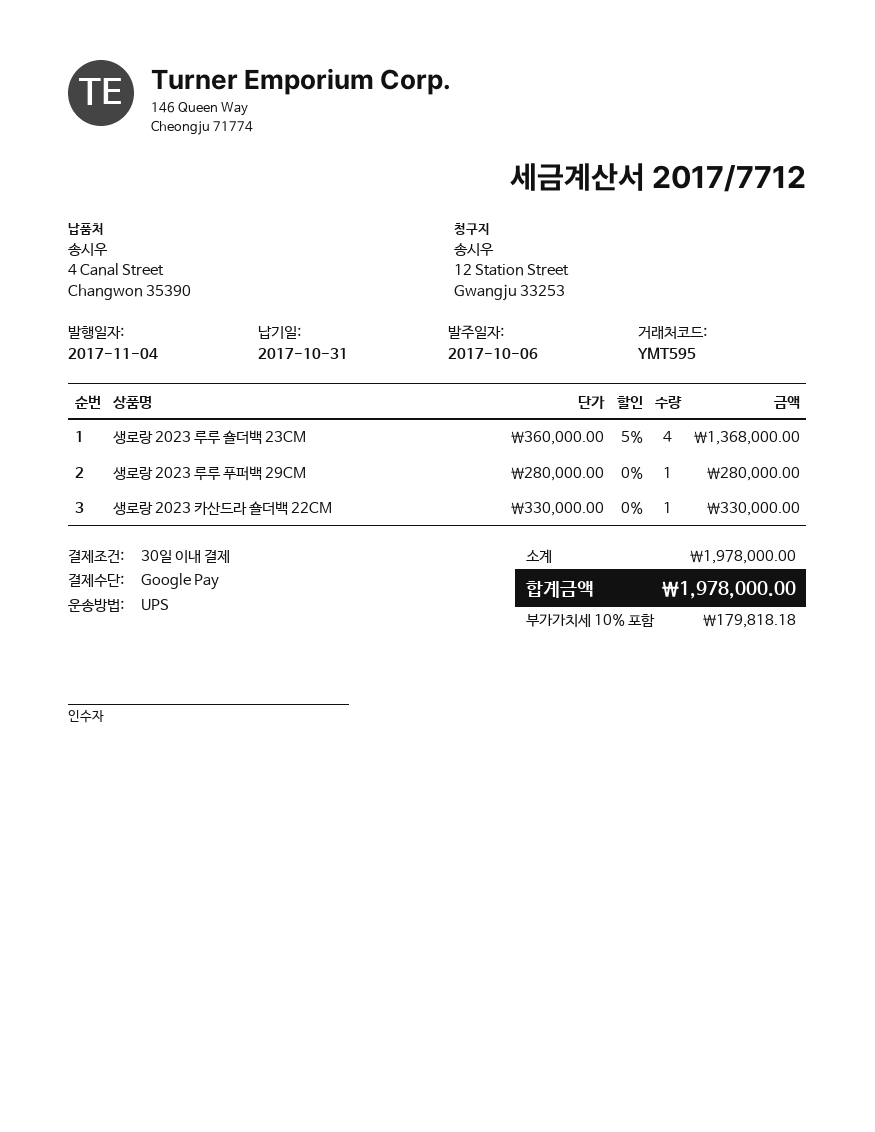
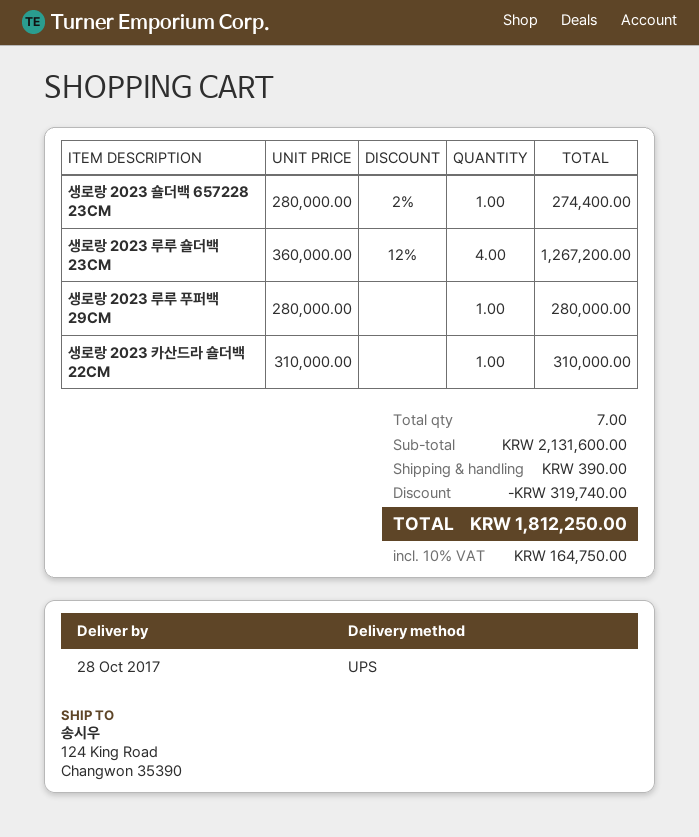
delivery date: 2017-10-31 -> 2017-10-28
ship to: 4 Canal Street, Changwon 35390 -> 124 King Road, Changwon 35390
생로랑 2023 루루 숄더백 23CM: 4 x 360000.00 - 5% = 1368000.00 -> 4 x 360000.00 - 12% = 1267200.00
생로랑 2023 카산드라 숄더백 22CM: 1 x 330000.00 = 330000.00 -> 1 x 310000.00 = 310000.00
생로랑 2023 숄더백 657228 23CM: none -> 1 x 280000.00 - 2% = 274400.00
subtotal: 1978000.00 -> 2131600.00
discount: none -> 319740.00
shipping: none -> 390.00
tax: 10% = 179818.18 -> 10% = 164750.00
total: 1978000.00 -> 1812250.00

